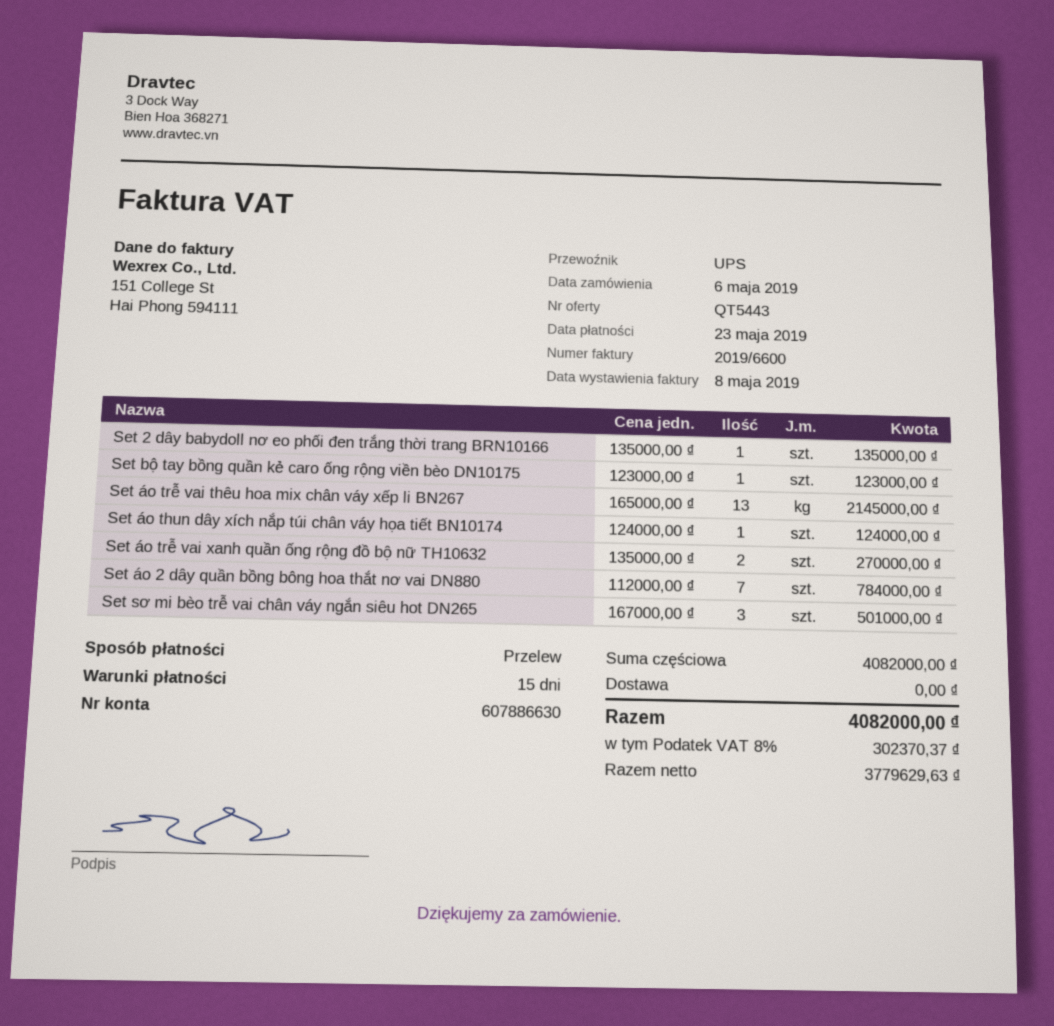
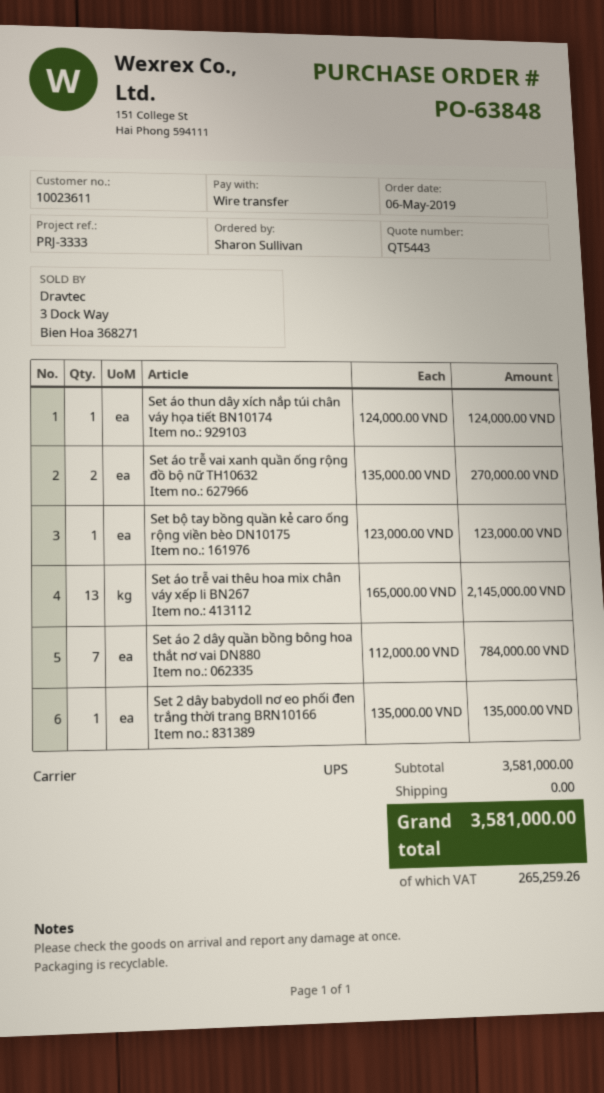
Set sơ mi bèo trễ vai chân váy ngắn siêu hot DN265: 3 x 167000.00 = 501000.00 -> none
subtotal: 4082000.00 -> 3581000.00
tax: 302370.37 -> 265259.26
total: 4082000.00 -> 3581000.00

